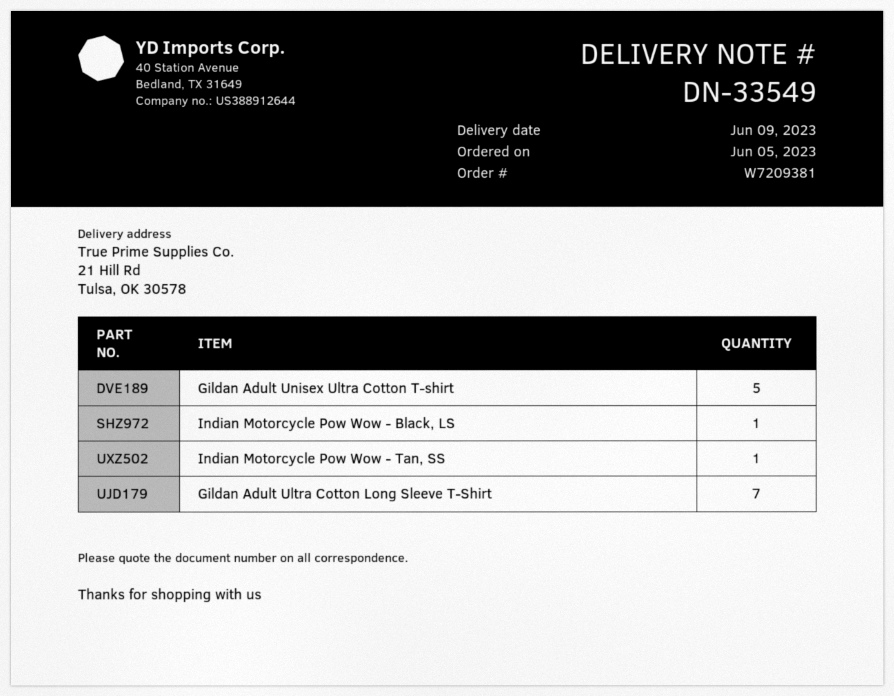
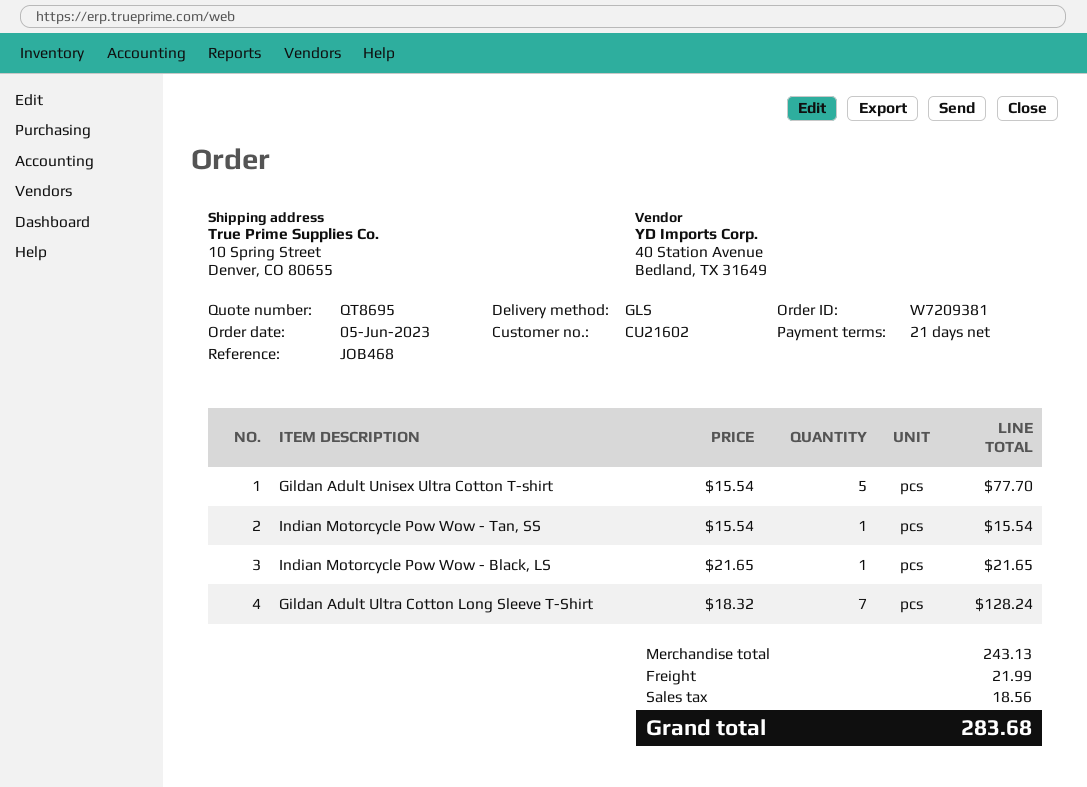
ship to: 21 Hill Rd, Tulsa, OK 30578 -> 10 Spring Street, Denver, CO 80655

